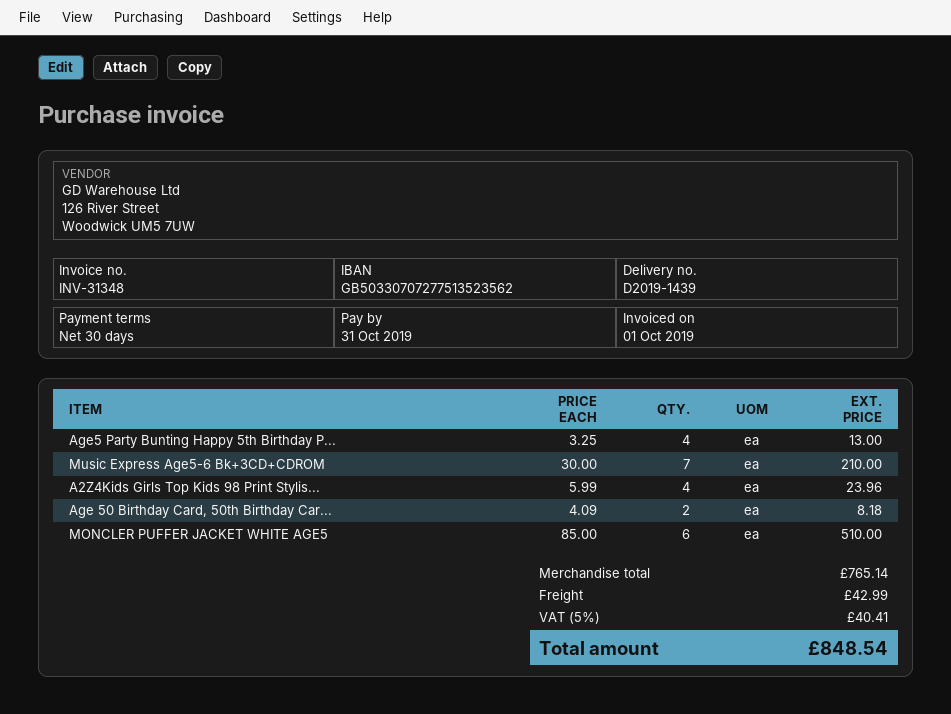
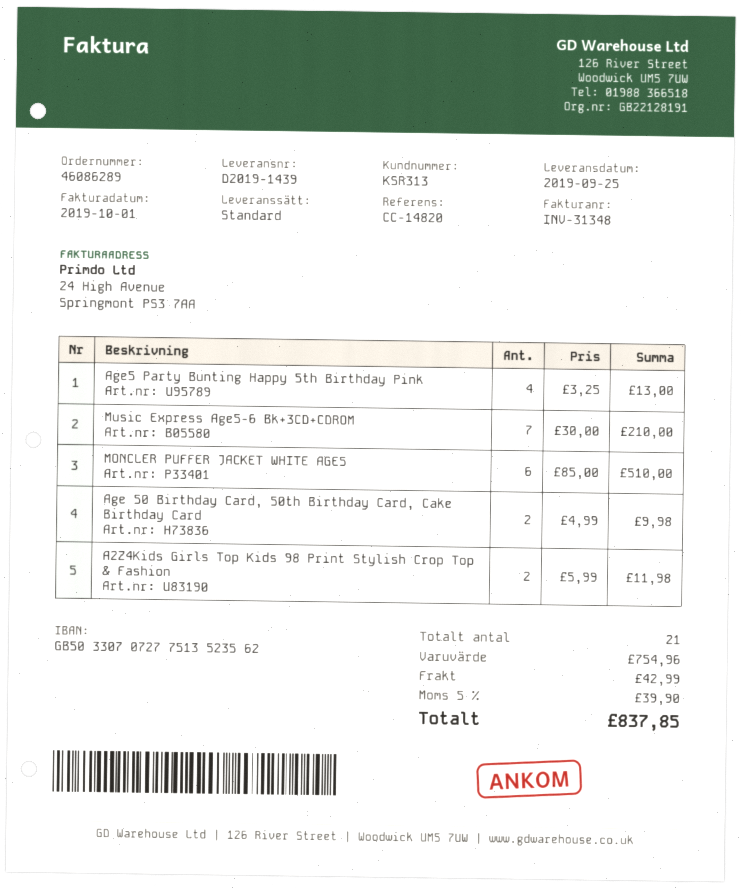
A2Z4Kids Girls Top Kids 98 Print Stylis...: 4 x 5.99 = 23.96 -> 2 x 5.99 = 11.98
Age 50 Birthday Card, 50th Birthday Car...: 2 x 4.09 = 8.18 -> 2 x 4.99 = 9.98
subtotal: 765.14 -> 754.96
tax: 5% = 40.41 -> 5% = 39.90
total: 848.54 -> 837.85

